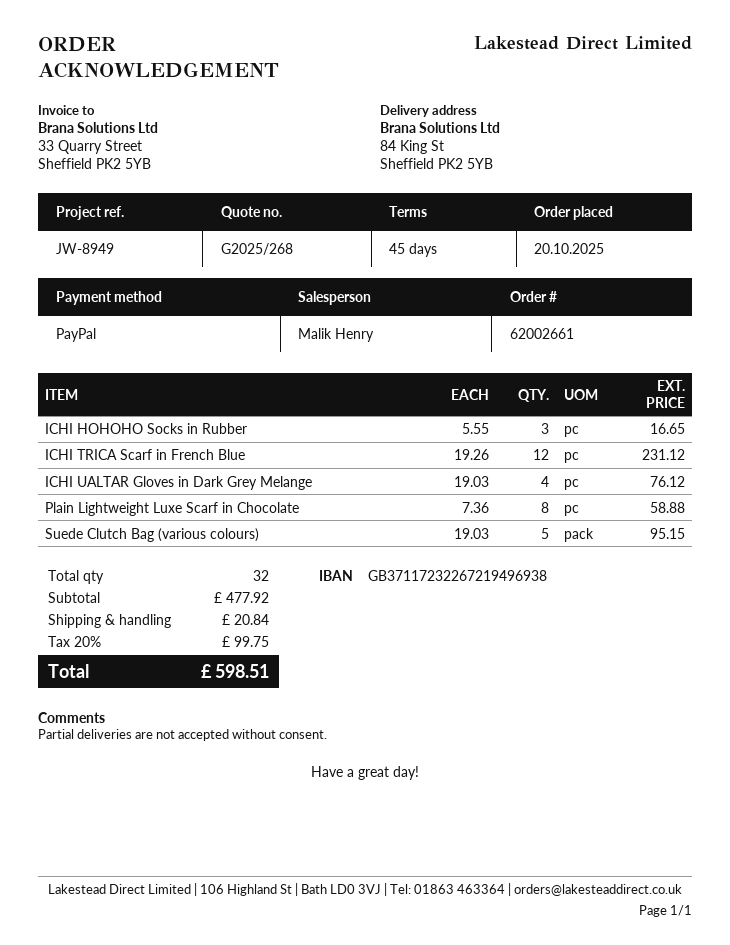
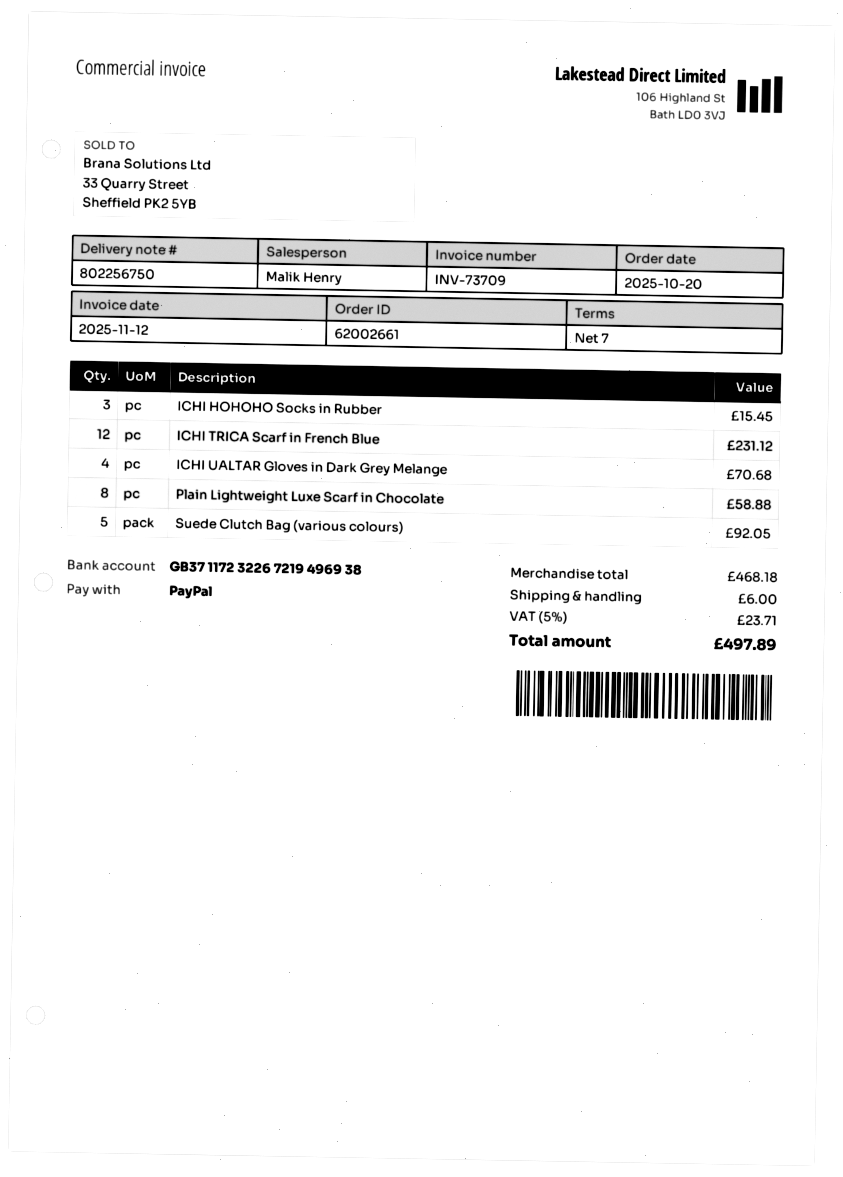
payment terms: 45 days -> 7 days
ICHI HOHOHO Socks in Rubber: 3 for 16.65 -> 3 for 15.45
ICHI UALTAR Gloves in Dark Grey Melange: 4 for 76.12 -> 4 for 70.68
Suede Clutch Bag (various colours): 5 for 95.15 -> 5 for 92.05
subtotal: 477.92 -> 468.18
shipping: 20.84 -> 6.00
tax: 20% = 99.75 -> 5% = 23.71
total: 598.51 -> 497.89

